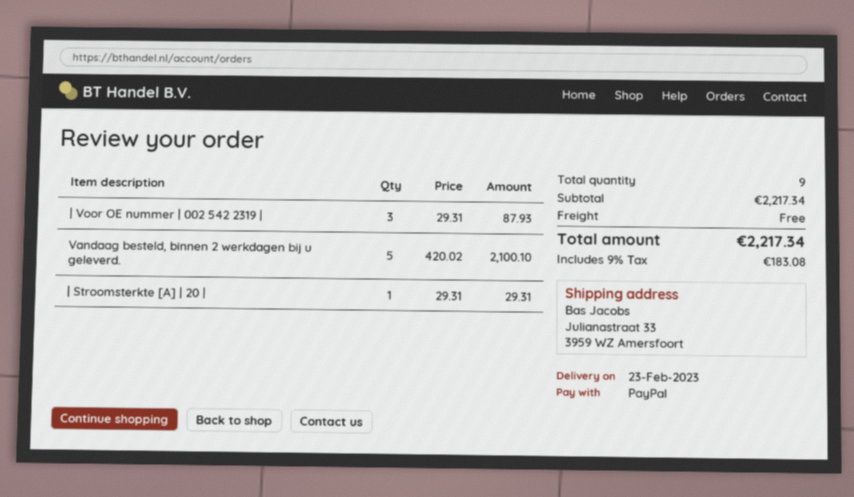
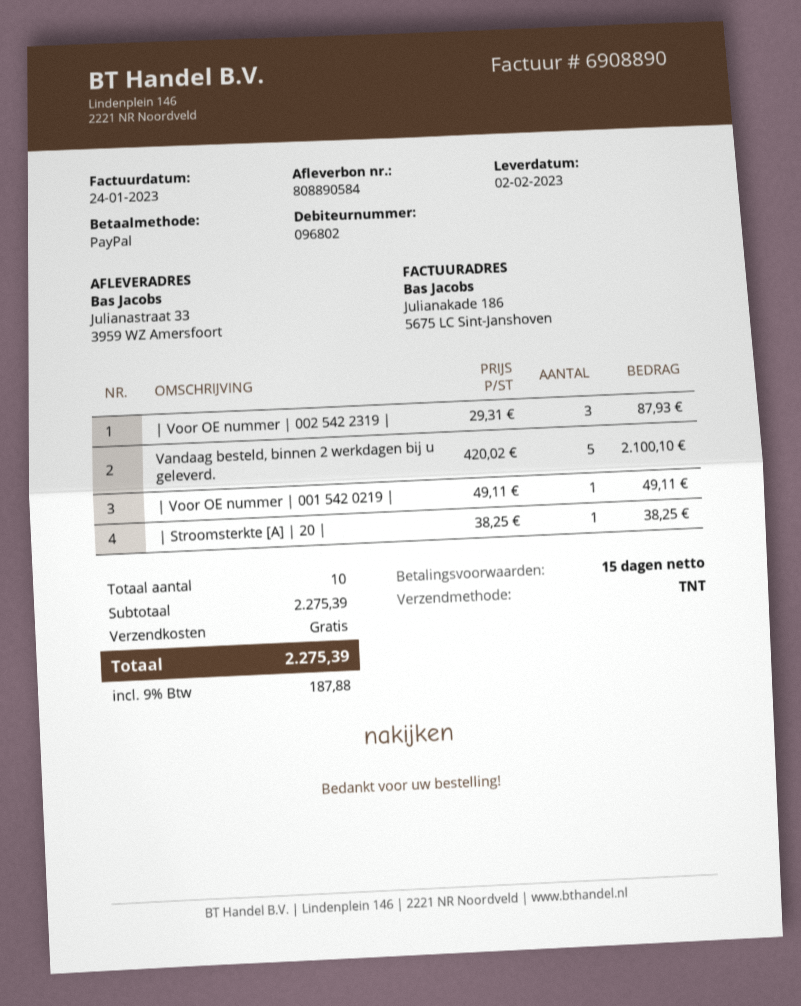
delivery date: 2023-02-23 -> 2023-02-02
| Stroomsterkte [A] | 20 |: 1 x 29.31 = 29.31 -> 1 x 38.25 = 38.25
| Voor OE nummer | 001 542 0219 |: none -> 1 x 49.11 = 49.11
total quantity: 9 -> 10
subtotal: 2217.34 -> 2275.39
tax: 9% = 183.08 -> 9% = 187.88
total: 2217.34 -> 2275.39

